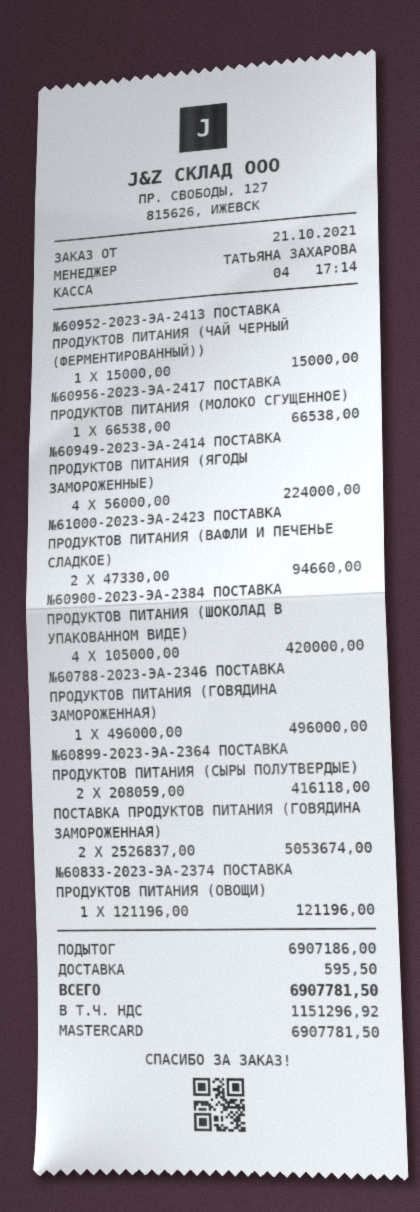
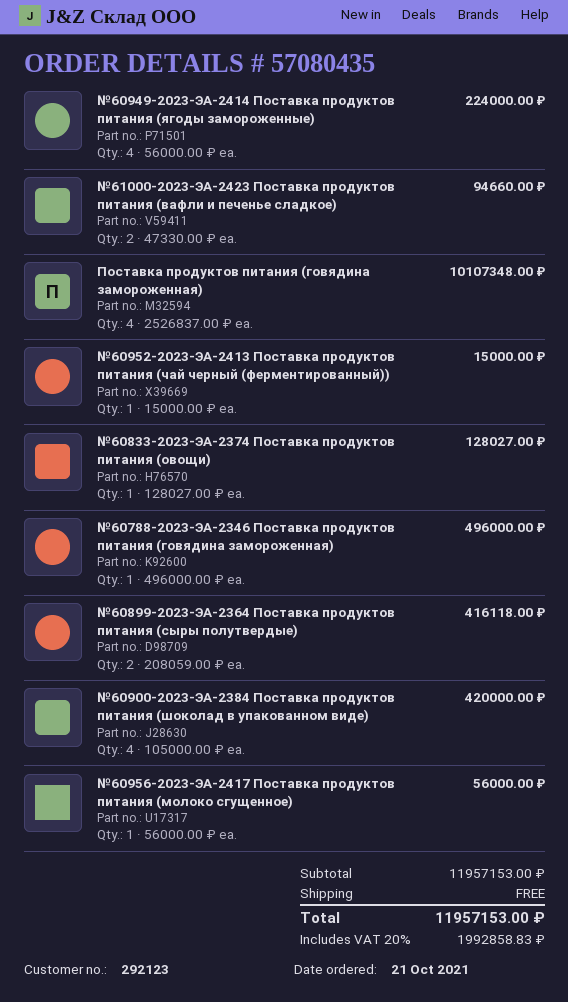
№60956-2023-ЭА-2417 ПОСТАВКА ПРОДУКТОВ ПИТАНИЯ (МОЛОКО СГУЩЕННОЕ): 1 x 66538.00 = 66538.00 -> 1 x 56000.00 = 56000.00
ПОСТАВКА ПРОДУКТОВ ПИТАНИЯ (ГОВЯДИНА ЗАМОРОЖЕННАЯ): 2 x 2526837.00 = 5053674.00 -> 4 x 2526837.00 = 10107348.00
№60833-2023-ЭА-2374 ПОСТАВКА ПРОДУКТОВ ПИТАНИЯ (ОВОЩИ): 1 x 121196.00 = 121196.00 -> 1 x 128027.00 = 128027.00
subtotal: 6907186.00 -> 11957153.00
shipping: 595.50 -> 0.00
tax: 1151296.92 -> 1992858.83
total: 6907781.50 -> 11957153.00

